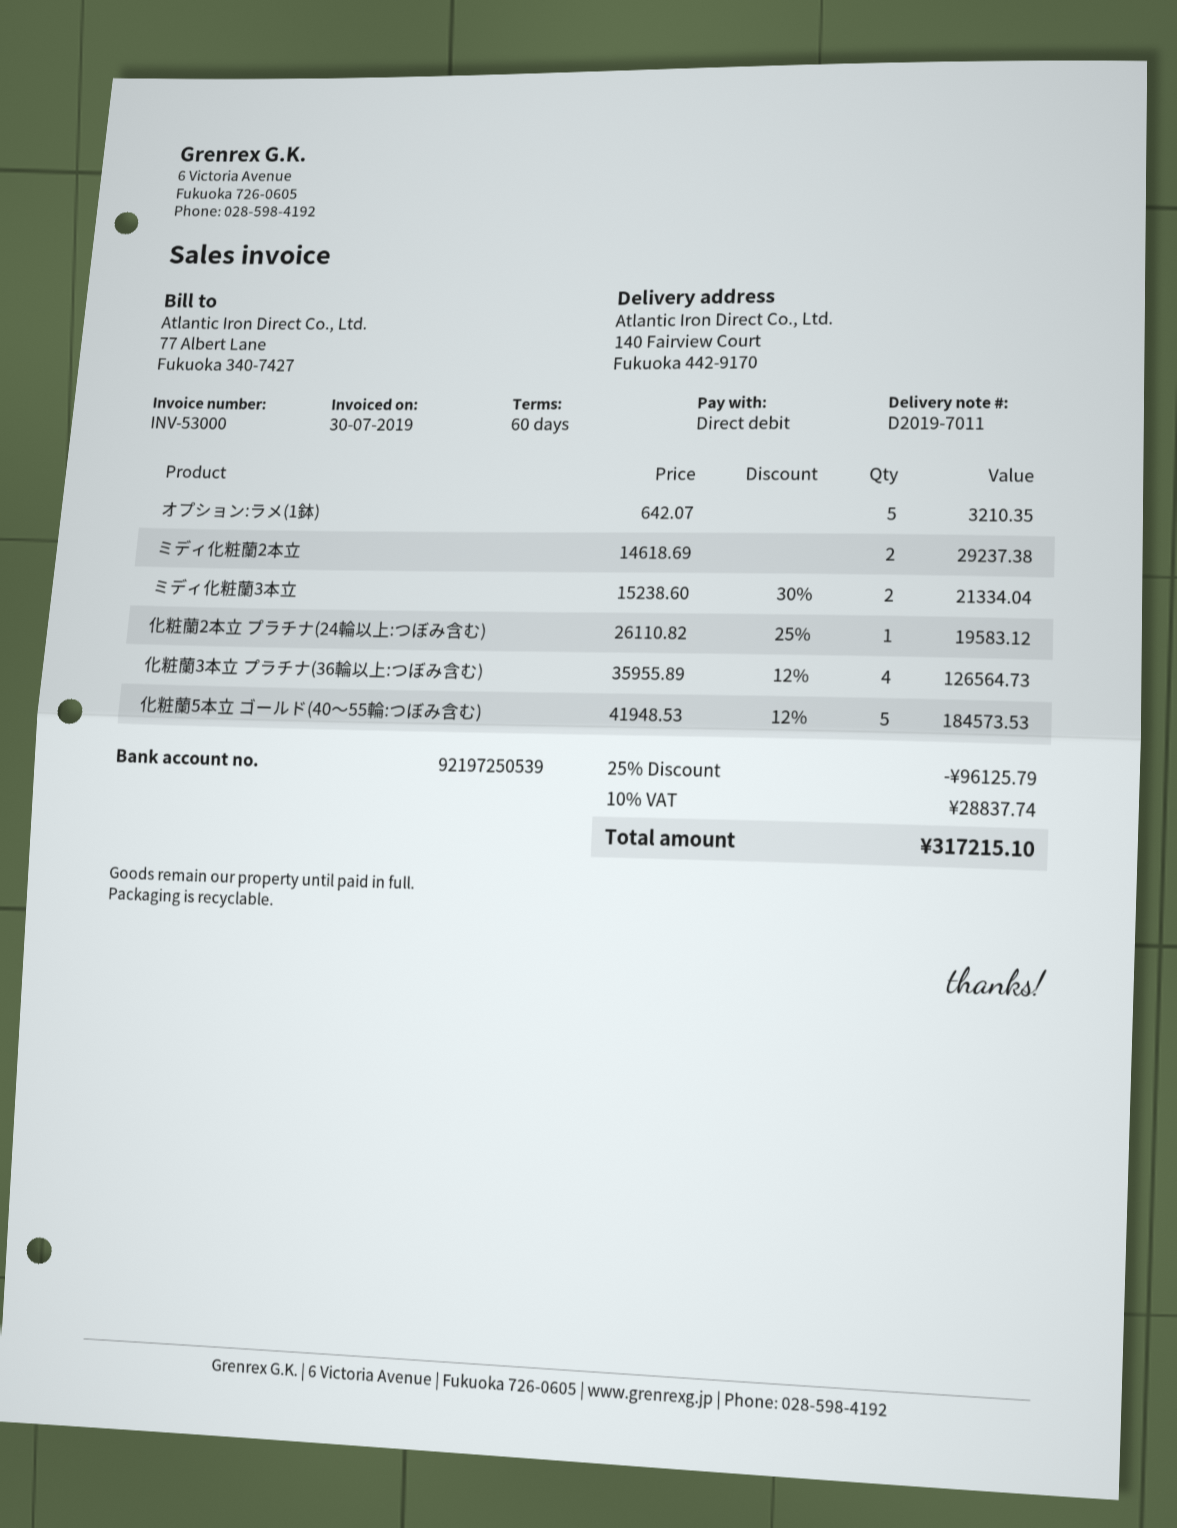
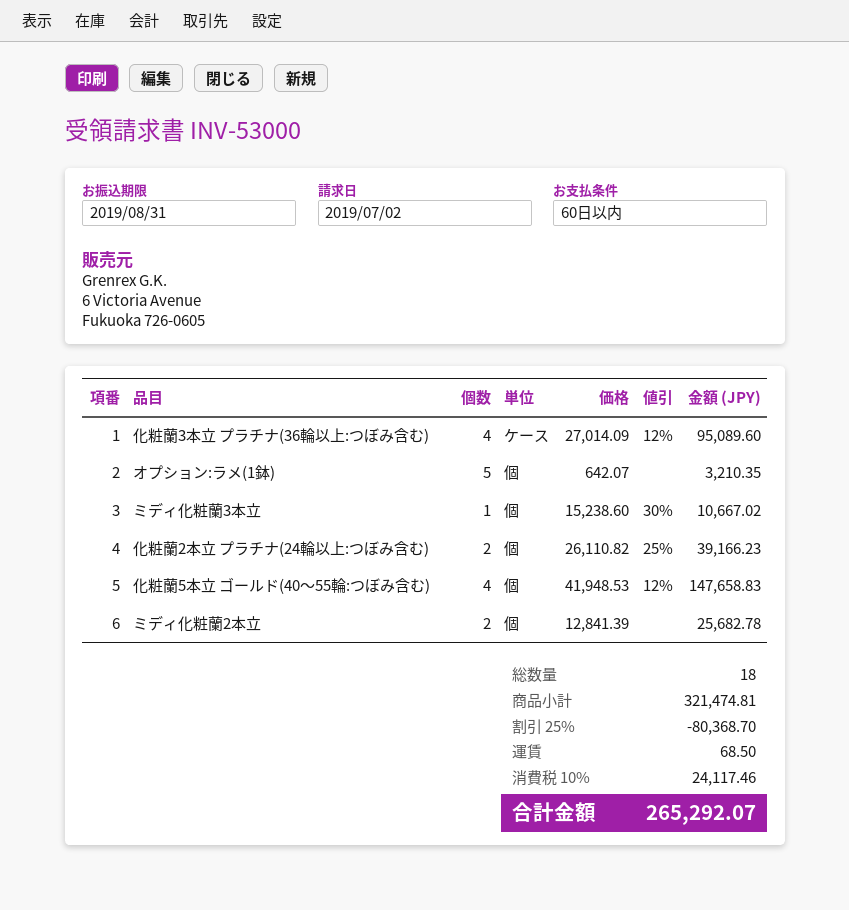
invoice date: 2019-07-30 -> 2019-07-02
ミディ化粧蘭2本立: 2 x 14618.69 = 29237.38 -> 2 x 12841.39 = 25682.78
ミディ化粧蘭3本立: 2 x 15238.60 - 30% = 21334.04 -> 1 x 15238.60 - 30% = 10667.02
化粧蘭2本立 プラチナ(24輪以上:つぼみ含む): 1 x 26110.82 - 25% = 19583.12 -> 2 x 26110.82 - 25% = 39166.23
化粧蘭3本立 プラチナ(36輪以上:つぼみ含む): 4 x 35955.89 - 12% = 126564.73 -> 4 x 27014.09 - 12% = 95089.60
化粧蘭5本立 ゴールド(40〜55輪:つぼみ含む): 5 x 41948.53 - 12% = 184573.53 -> 4 x 41948.53 - 12% = 147658.83
discount: 25% = 96125.79 -> 25% = 80368.70
shipping: none -> 68.50
tax: 10% = 28837.74 -> 10% = 24117.46
total: 317215.10 -> 265292.07

